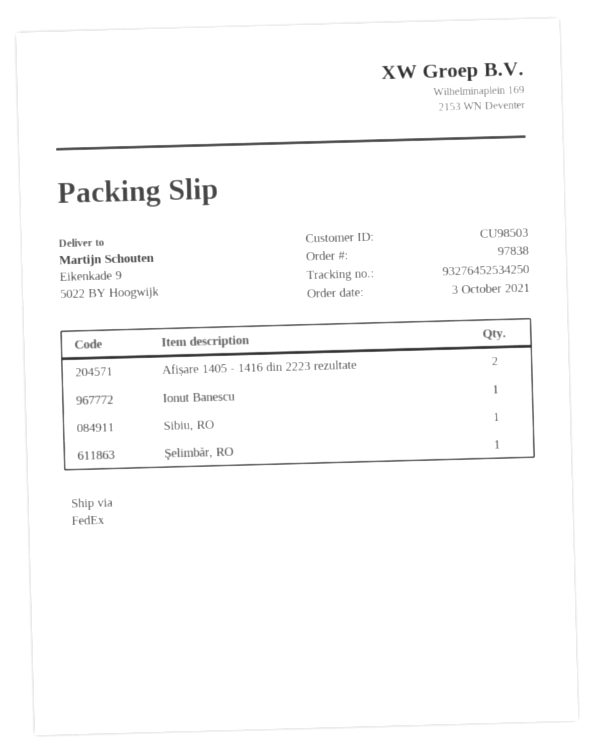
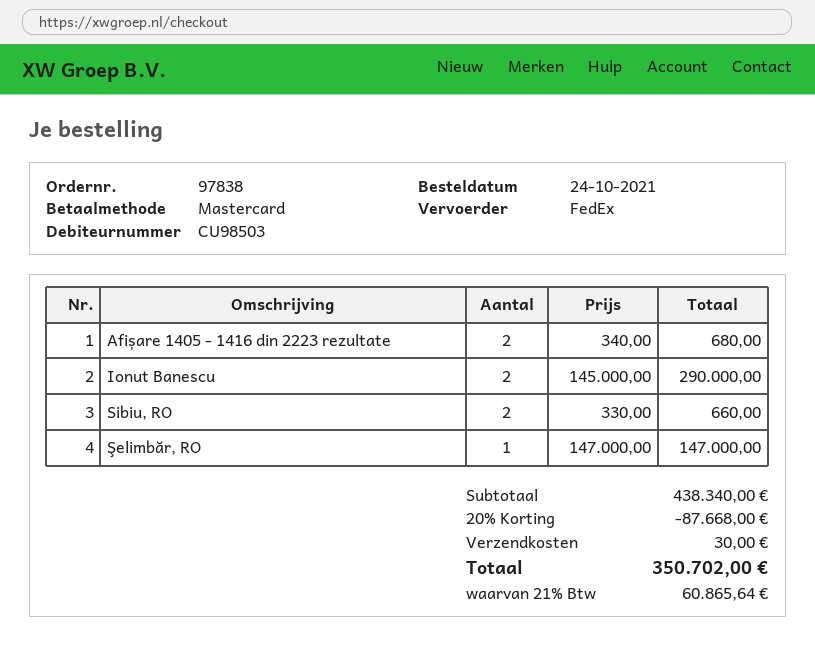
order date: 2021-10-03 -> 2021-10-24
Ionut Banescu: 1 -> 2
Sibiu, RO: 1 -> 2

